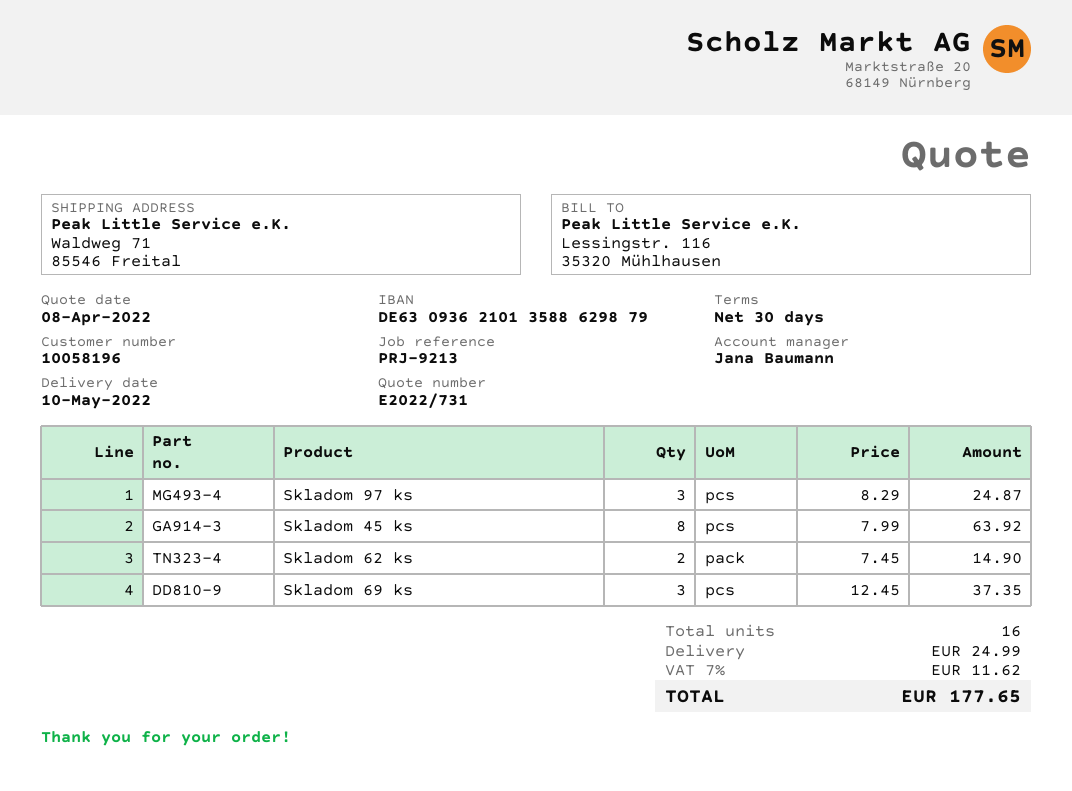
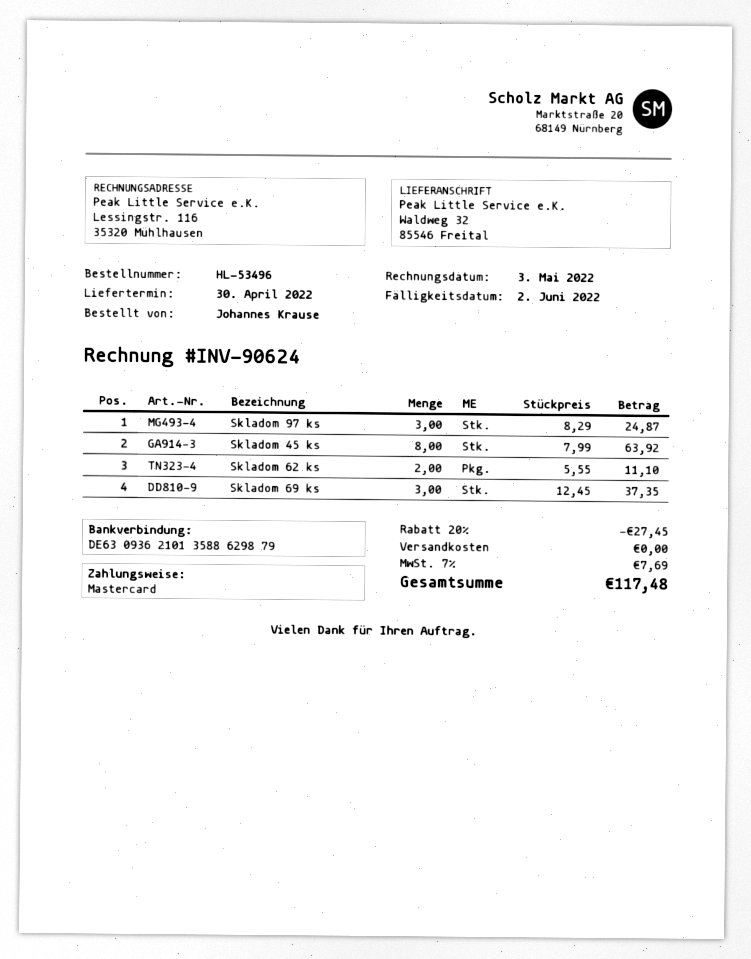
delivery date: 2022-05-10 -> 2022-04-30
ship to: Waldweg 71, 85546 Freital -> Waldweg 32, 85546 Freital
Skladom 62 ks: 2 x 7.45 = 14.90 -> 2 x 5.55 = 11.10
discount: none -> 20% = 27.45
shipping: 24.99 -> 0.00
tax: 7% = 11.62 -> 7% = 7.69
total: 177.65 -> 117.48

